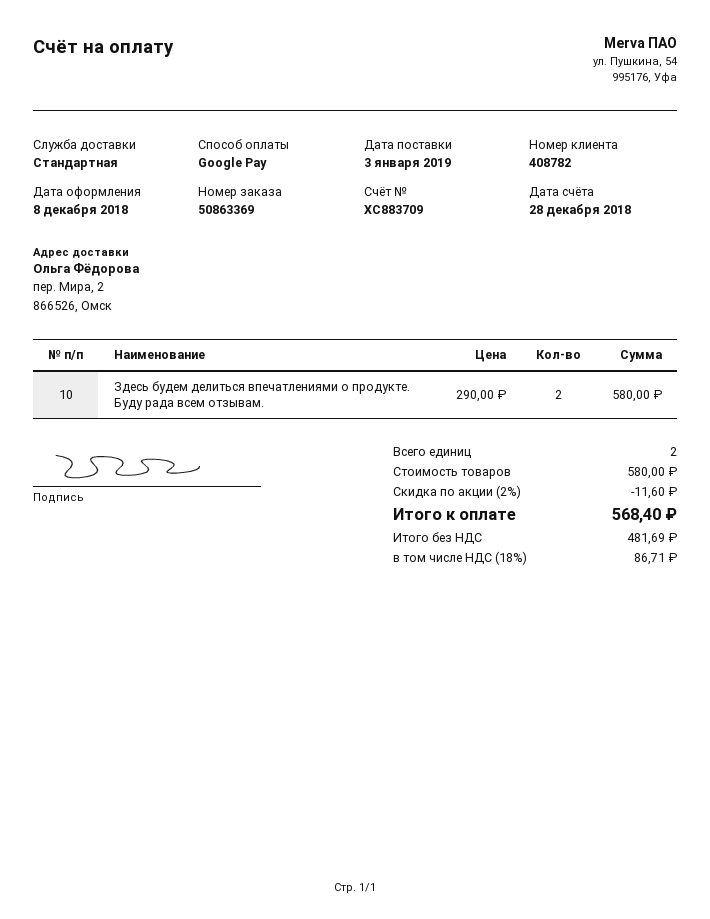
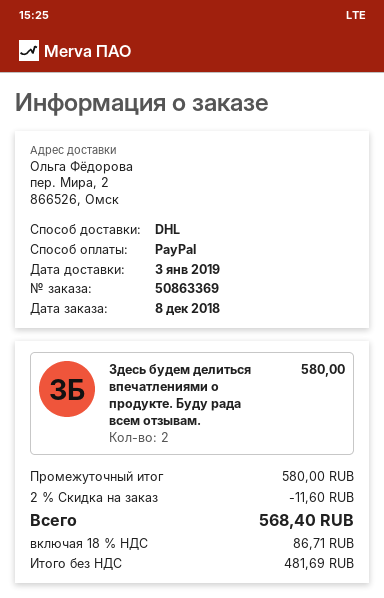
payment method: Google Pay -> PayPal
shipping method: standard -> DHL

